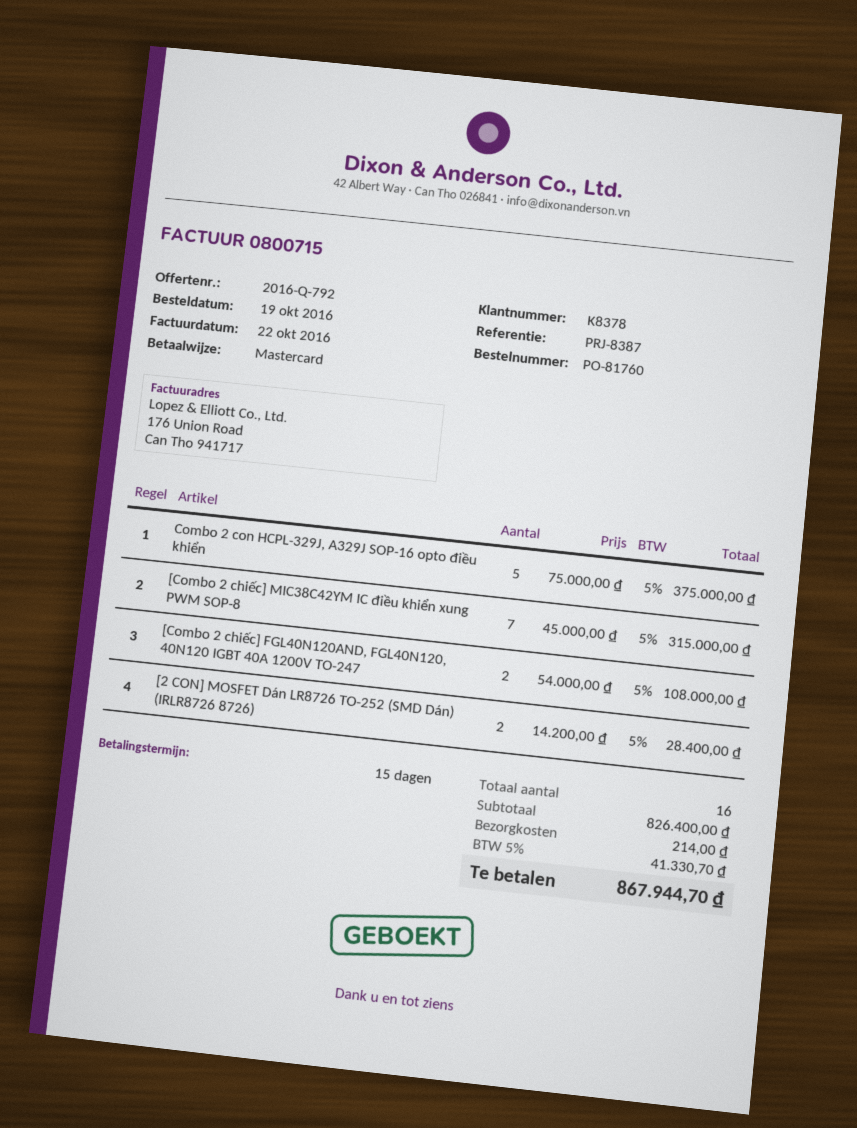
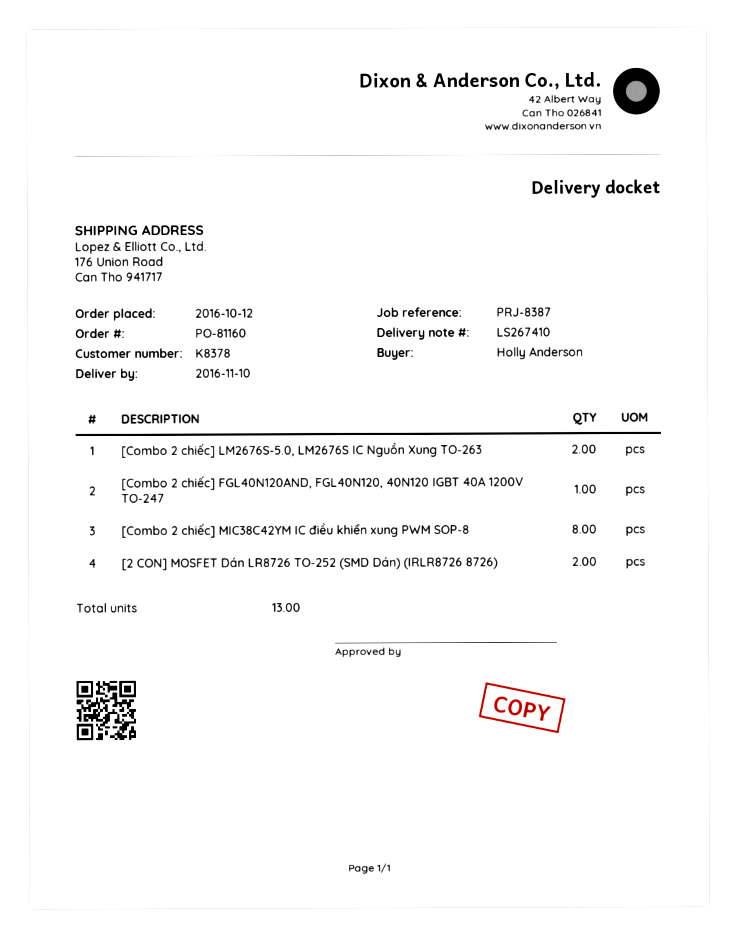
order number: PO-81760 -> PO-81160
order date: 2016-10-19 -> 2016-10-12
Combo 2 con HCPL-329J, A329J SOP-16 opto điều khiển: 5 -> none
[Combo 2 chiếc] MIC38C42YM IC điều khiển xung PWM SOP-8: 7 -> 8
[Combo 2 chiếc] FGL40N120AND, FGL40N120, 40N120 IGBT 40A 1200V TO-247: 2 -> 1
[Combo 2 chiếc] LM2676S-5.0, LM2676S IC Nguồn Xung TO-263: none -> 2
total quantity: 16 -> 13

